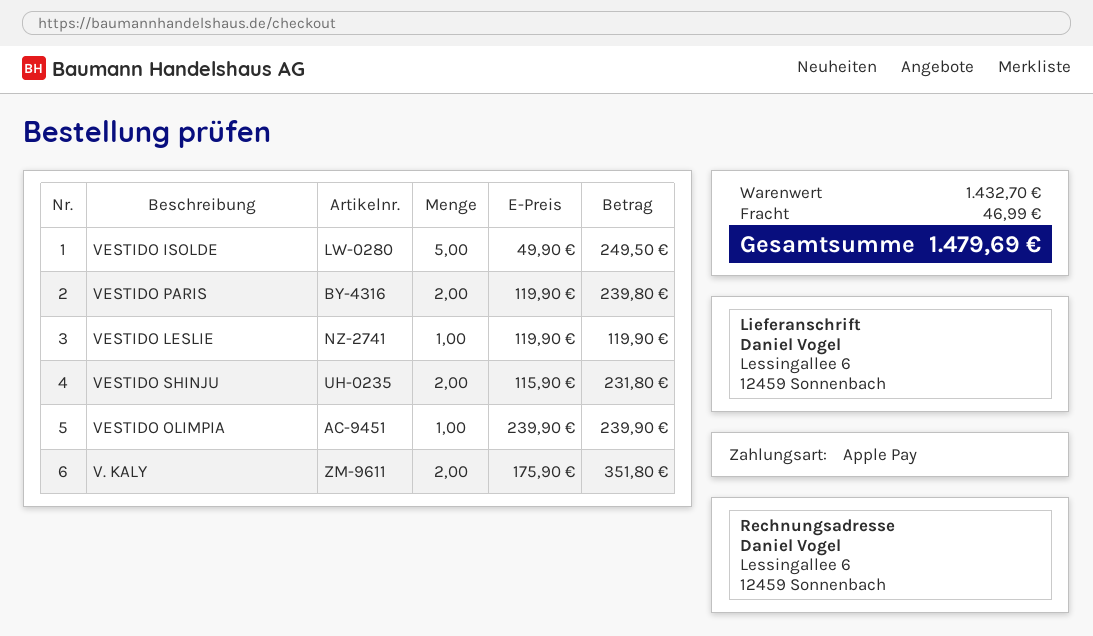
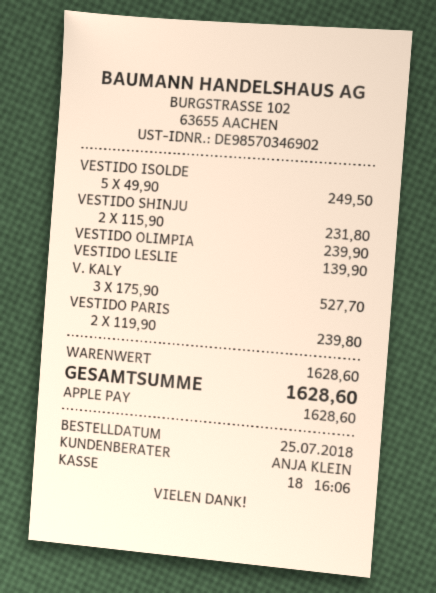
VESTIDO LESLIE: 1 x 119.90 = 119.90 -> 1 x 139.90 = 139.90
V. KALY: 2 x 175.90 = 351.80 -> 3 x 175.90 = 527.70
subtotal: 1432.70 -> 1628.60
shipping: 46.99 -> none
total: 1479.69 -> 1628.60

